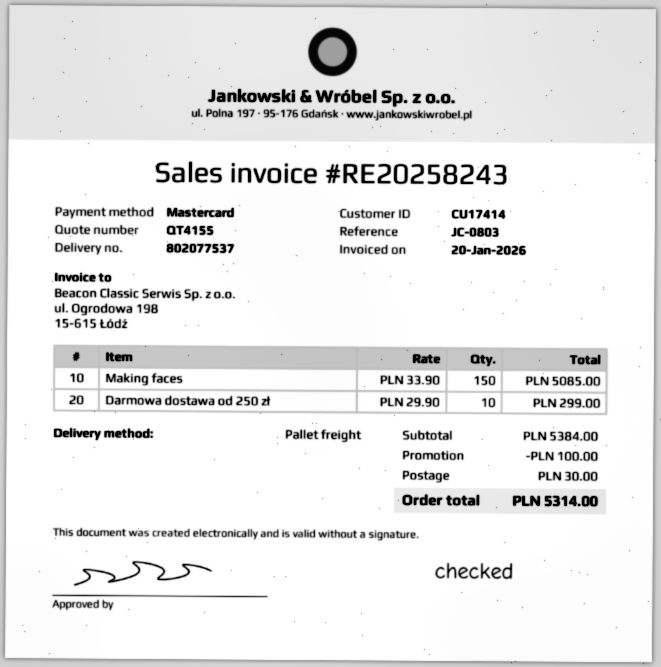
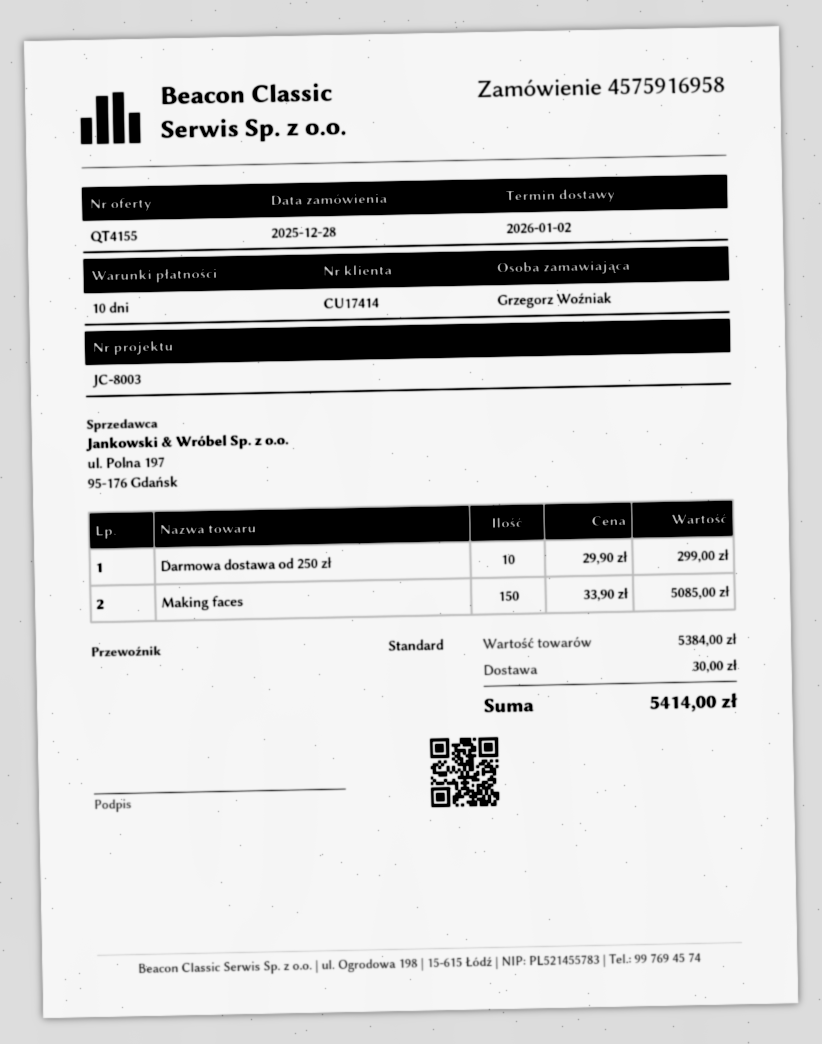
reference: JC-0803 -> JC-8003
shipping method: pallet freight -> standard
discount: 100.00 -> none
total: 5314.00 -> 5414.00

